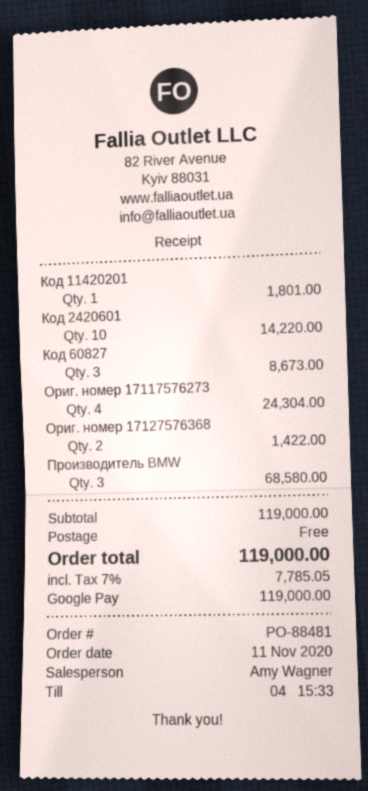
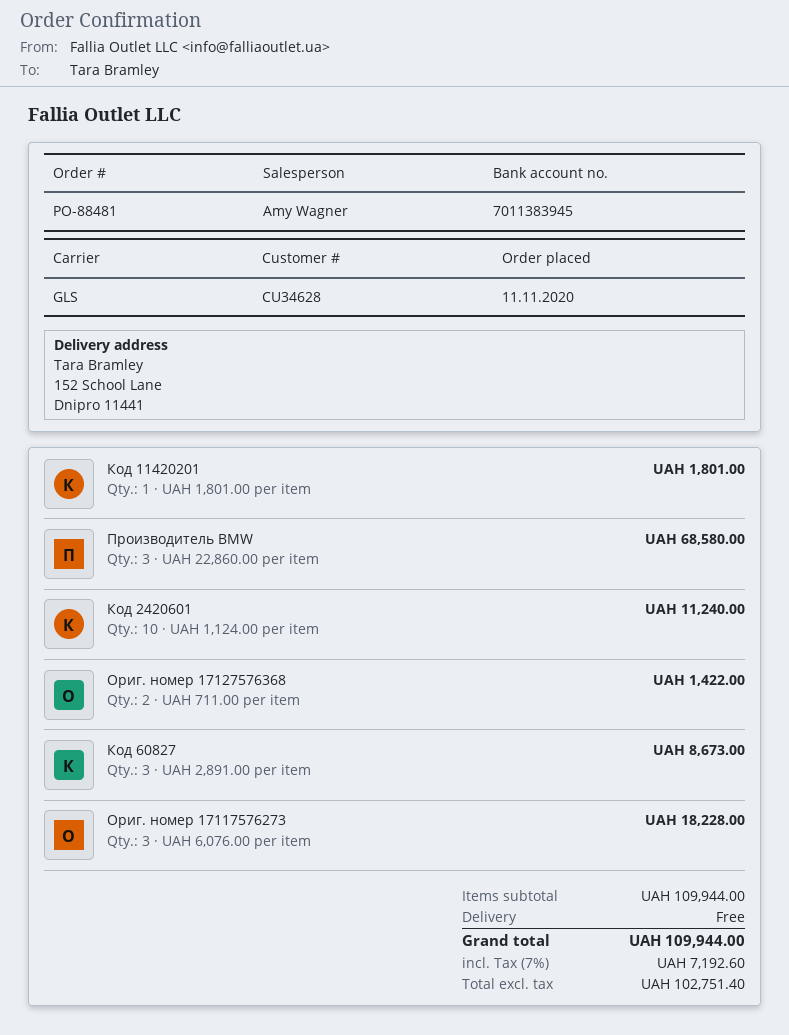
Код 2420601: 10 for 14220.00 -> 10 for 11240.00
Ориг. номер 17117576273: 4 for 24304.00 -> 3 for 18228.00
subtotal: 119000.00 -> 109944.00
tax: 7% = 7785.05 -> 7% = 7192.60
total: 119000.00 -> 109944.00

